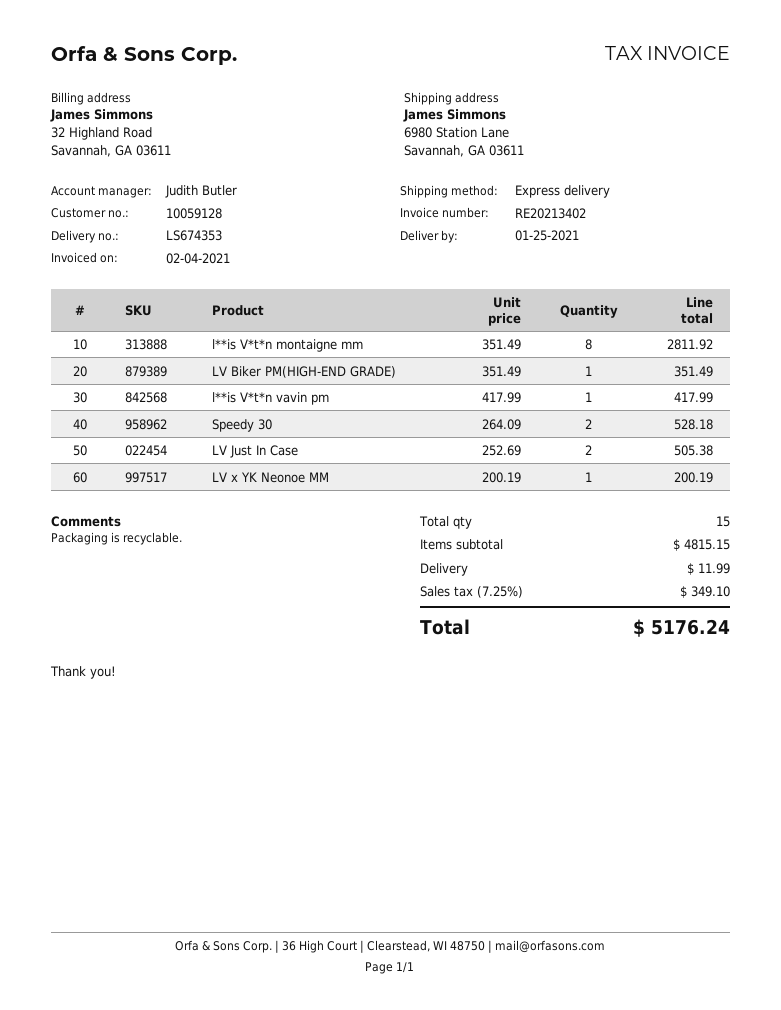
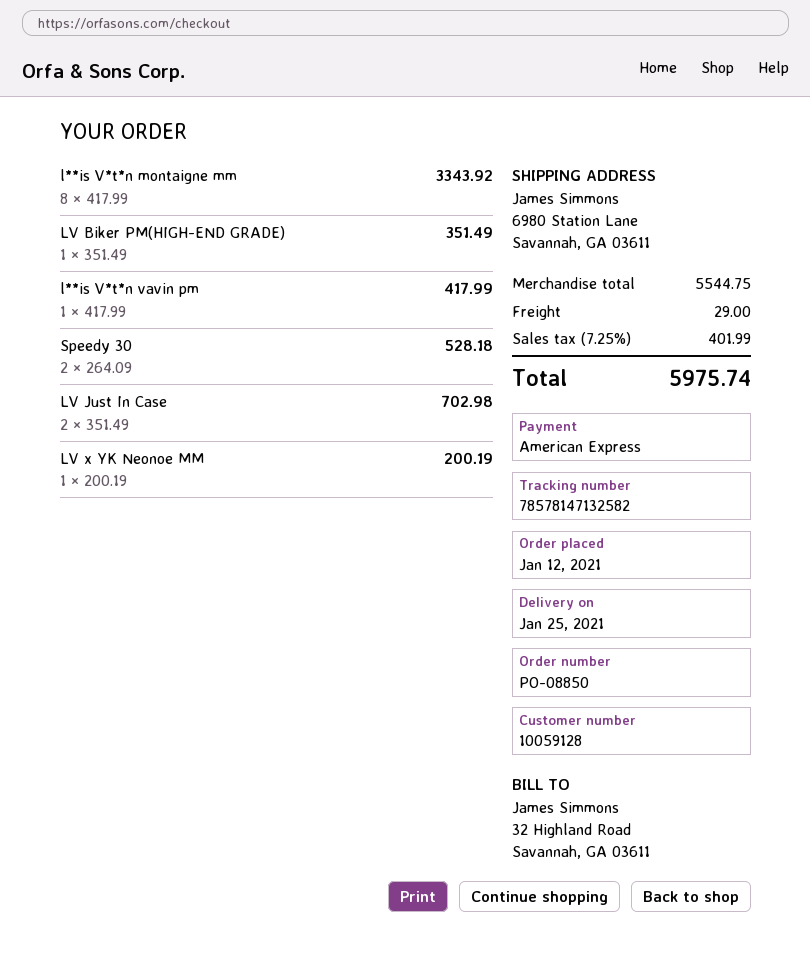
l**is V*t*n montaigne mm: 8 x 351.49 = 2811.92 -> 8 x 417.99 = 3343.92
LV Just In Case: 2 x 252.69 = 505.38 -> 2 x 351.49 = 702.98
subtotal: 4815.15 -> 5544.75
shipping: 11.99 -> 29.00
tax: 7.25% = 349.10 -> 7.25% = 401.99
total: 5176.24 -> 5975.74

